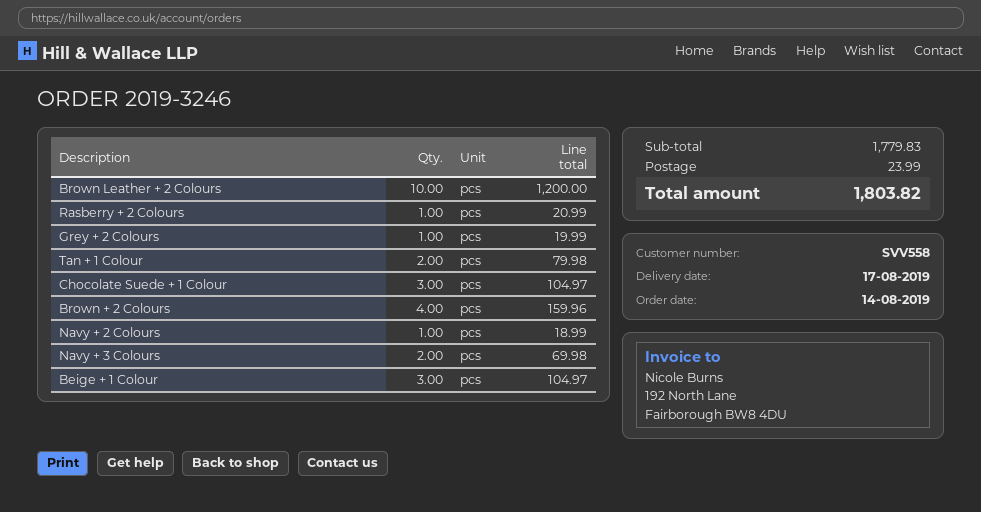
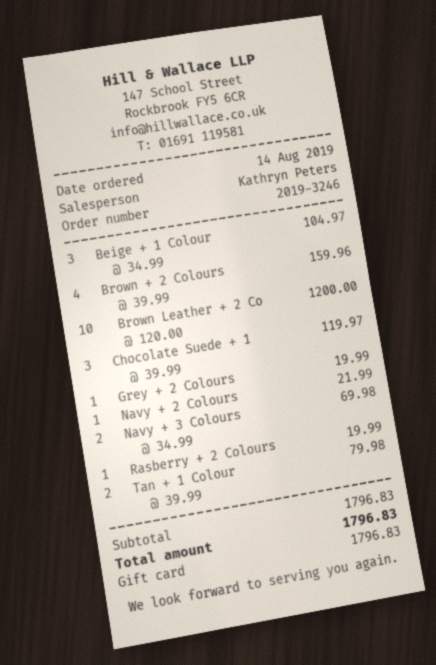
Rasberry + 2 Colours: 1 for 20.99 -> 1 for 19.99
Chocolate Suede + 1 Colour: 3 for 104.97 -> 3 for 119.97
Navy + 2 Colours: 1 for 18.99 -> 1 for 21.99
subtotal: 1779.83 -> 1796.83
shipping: 23.99 -> none
total: 1803.82 -> 1796.83

